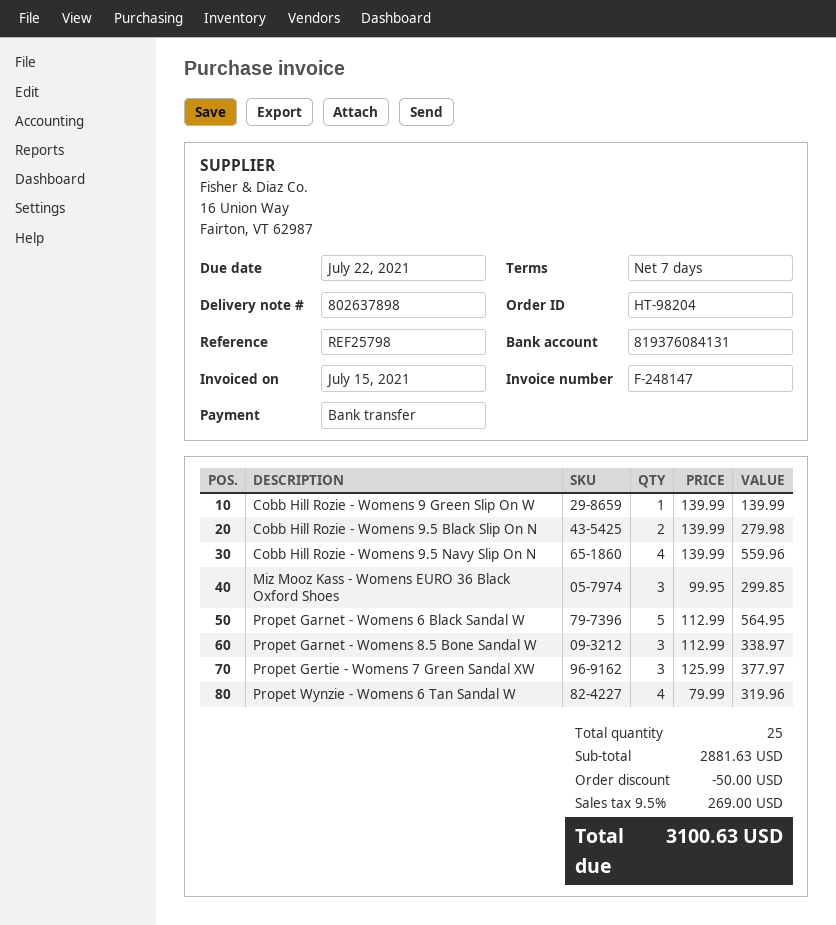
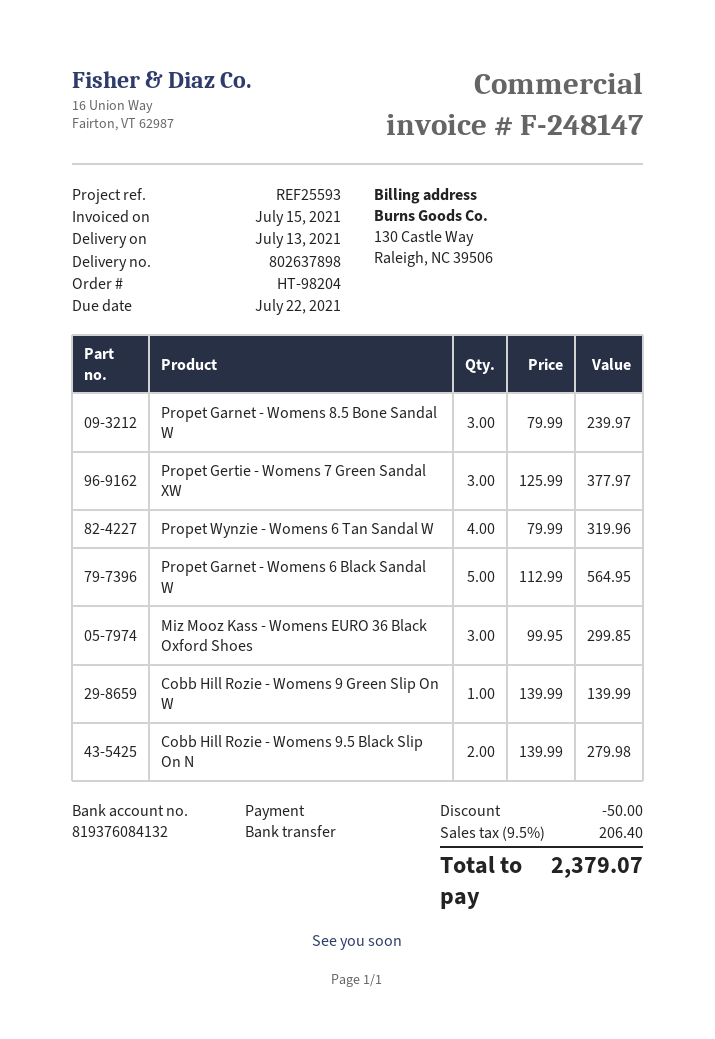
reference: REF25798 -> REF25593
bank account: 819376084131 -> 819376084132
Cobb Hill Rozie - Womens 9.5 Navy Slip On N: 4 x 139.99 = 559.96 -> none
Propet Garnet - Womens 8.5 Bone Sandal W: 3 x 112.99 = 338.97 -> 3 x 79.99 = 239.97
tax: 9.5% = 269.00 -> 9.5% = 206.40
total: 3100.63 -> 2379.07

